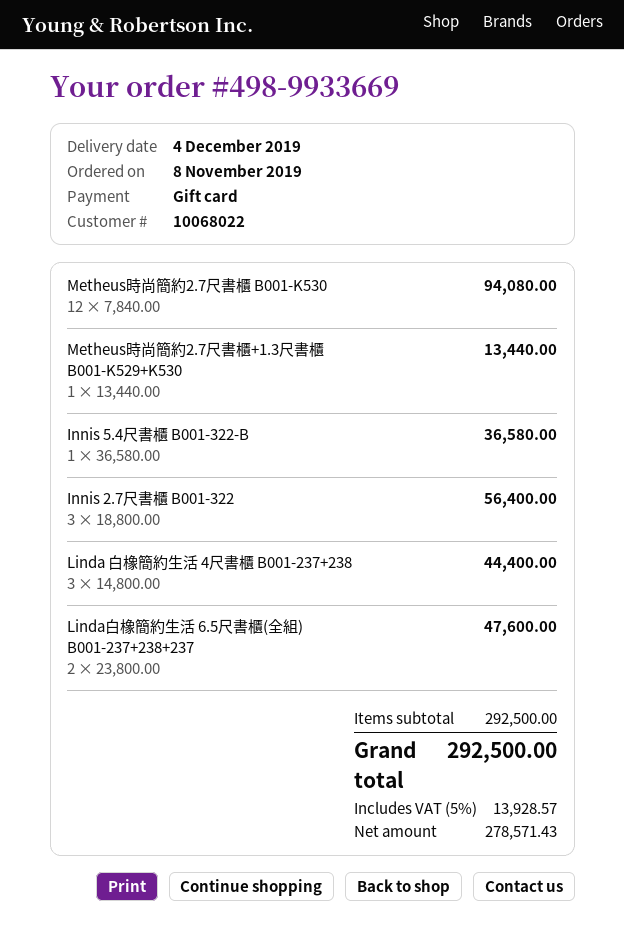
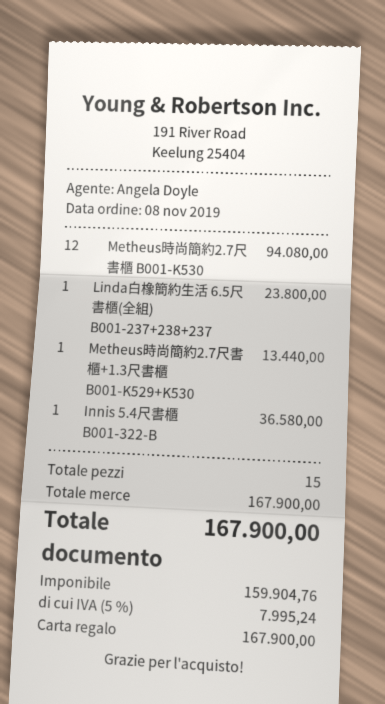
Innis 2.7尺書櫃 B001-322: 3 for 56400.00 -> none
Linda 白橡簡約生活 4尺書櫃 B001-237+238: 3 for 44400.00 -> none
Linda白橡簡約生活 6.5尺書櫃(全組) B001-237+238+237: 2 for 47600.00 -> 1 for 23800.00
subtotal: 292500.00 -> 167900.00
net: 278571.43 -> 159904.76
tax: 5% = 13928.57 -> 5% = 7995.24
total: 292500.00 -> 167900.00

